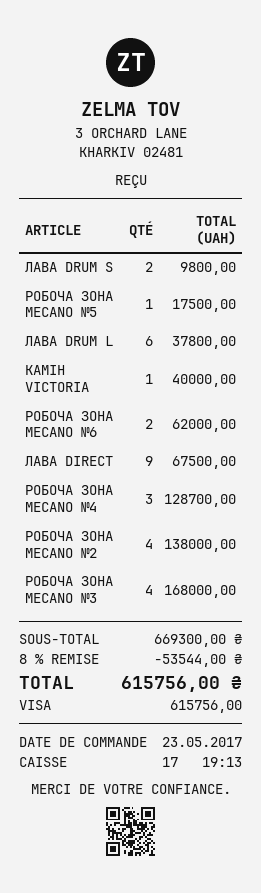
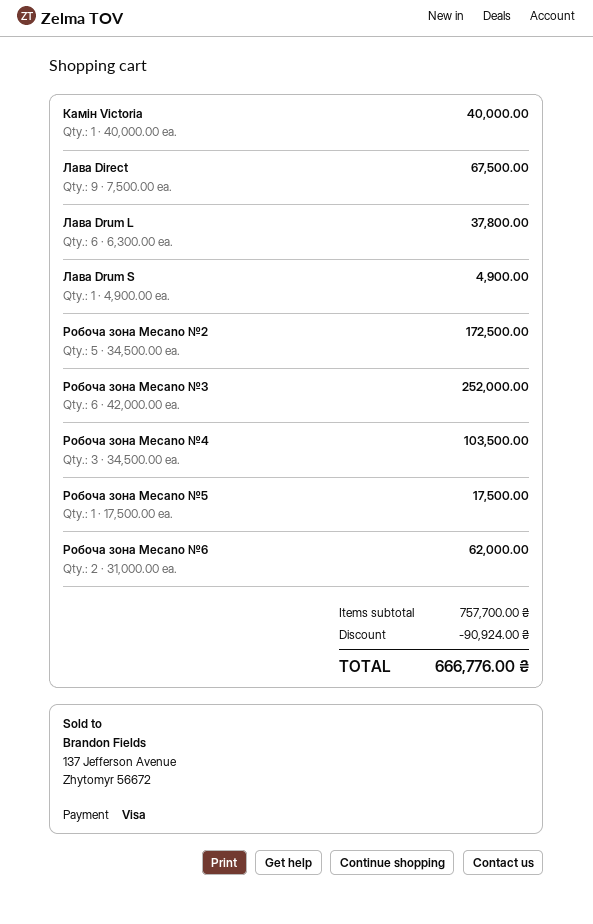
ЛАВА DRUM S: 2 for 9800.00 -> 1 for 4900.00
РОБОЧА ЗОНА MECANO №4: 3 for 128700.00 -> 3 for 103500.00
РОБОЧА ЗОНА MECANO №2: 4 for 138000.00 -> 5 for 172500.00
РОБОЧА ЗОНА MECANO №3: 4 for 168000.00 -> 6 for 252000.00
subtotal: 669300.00 -> 757700.00
discount: 53544.00 -> 90924.00
total: 615756.00 -> 666776.00

